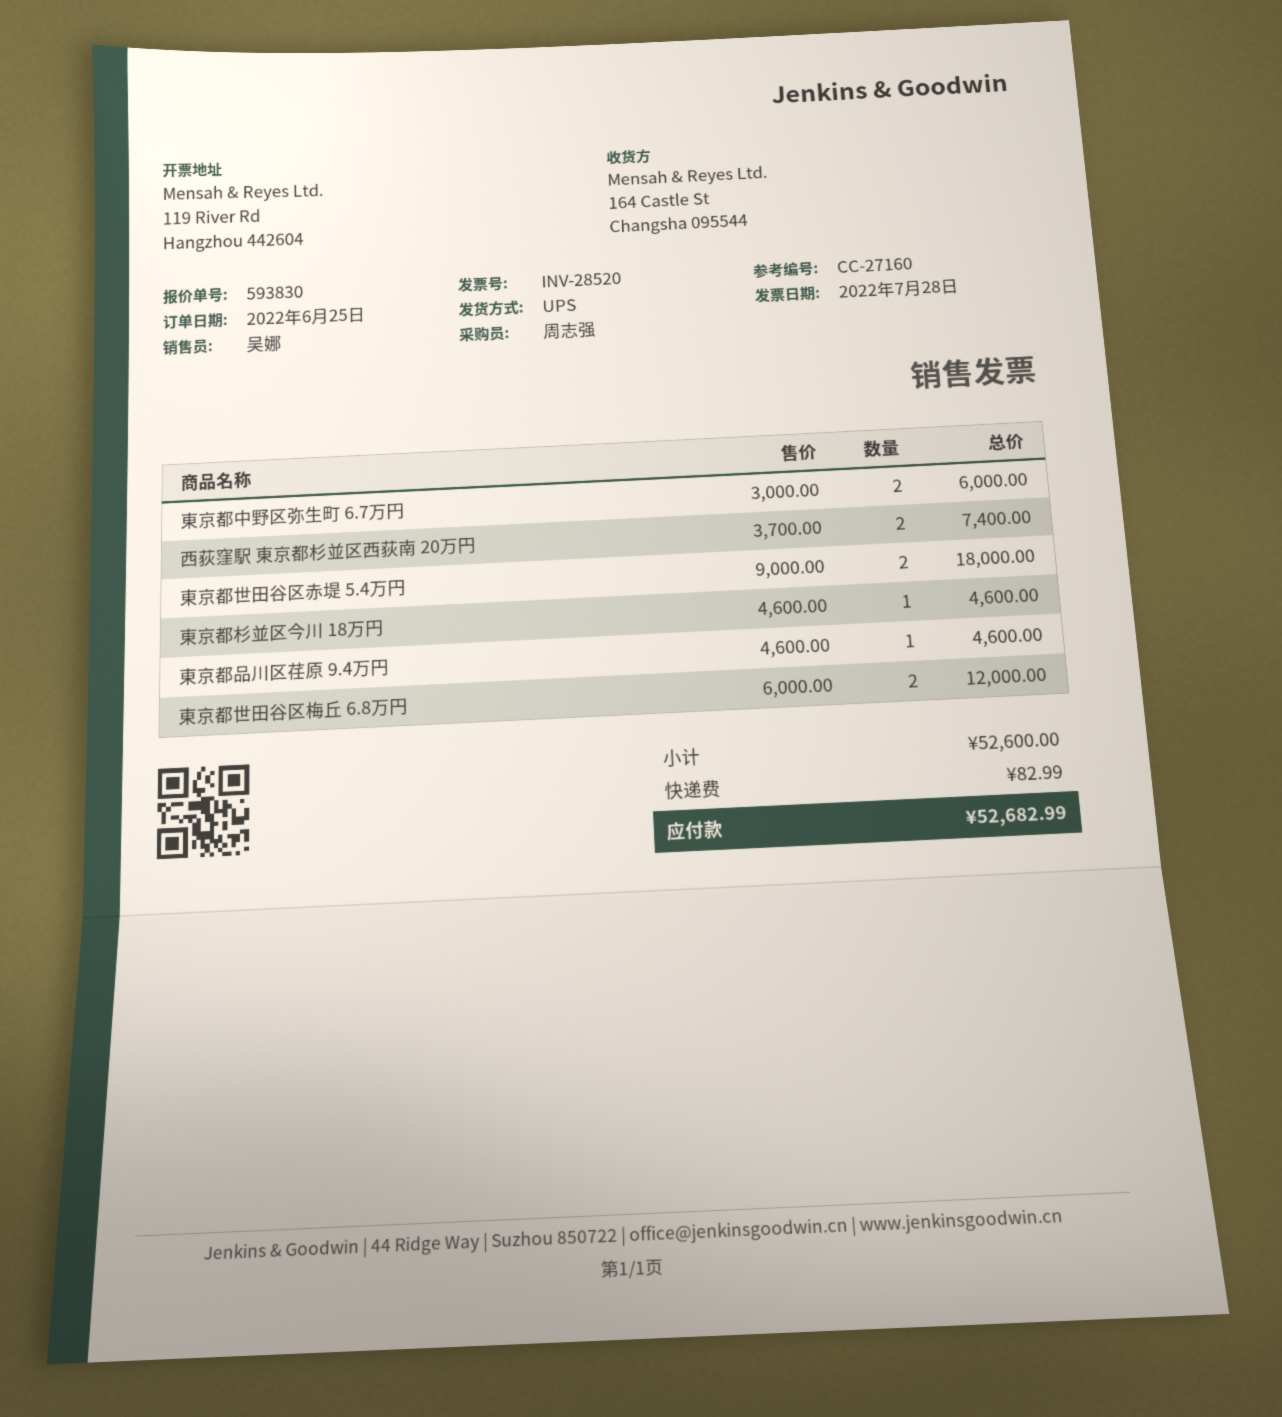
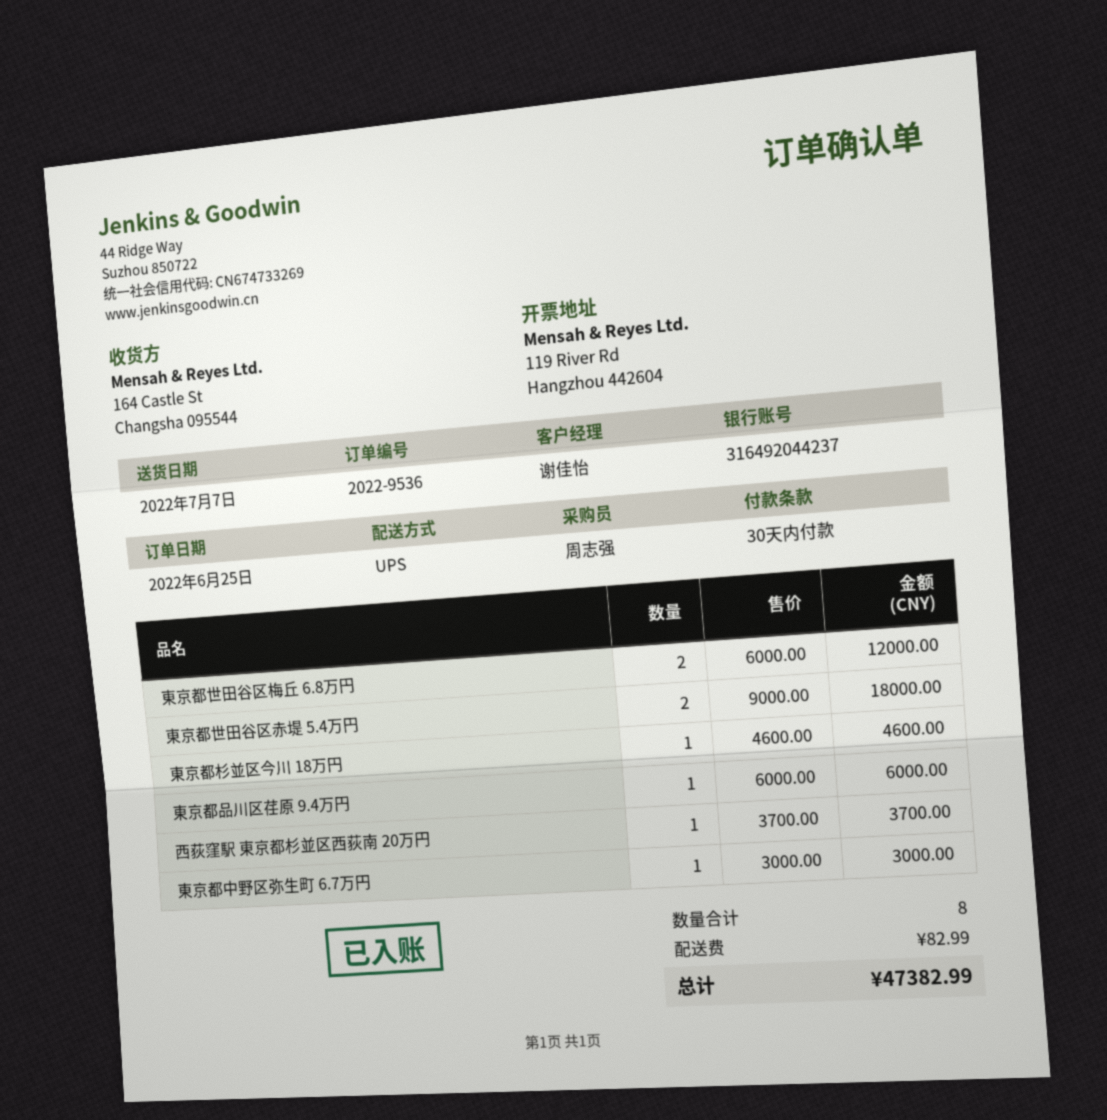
sales rep: 吴娜 -> 谢佳怡
東京都中野区弥生町 6.7万円: 2 x 3000.00 = 6000.00 -> 1 x 3000.00 = 3000.00
西荻窪駅 東京都杉並区西荻南 20万円: 2 x 3700.00 = 7400.00 -> 1 x 3700.00 = 3700.00
東京都品川区荏原 9.4万円: 1 x 4600.00 = 4600.00 -> 1 x 6000.00 = 6000.00
total: 52682.99 -> 47382.99

